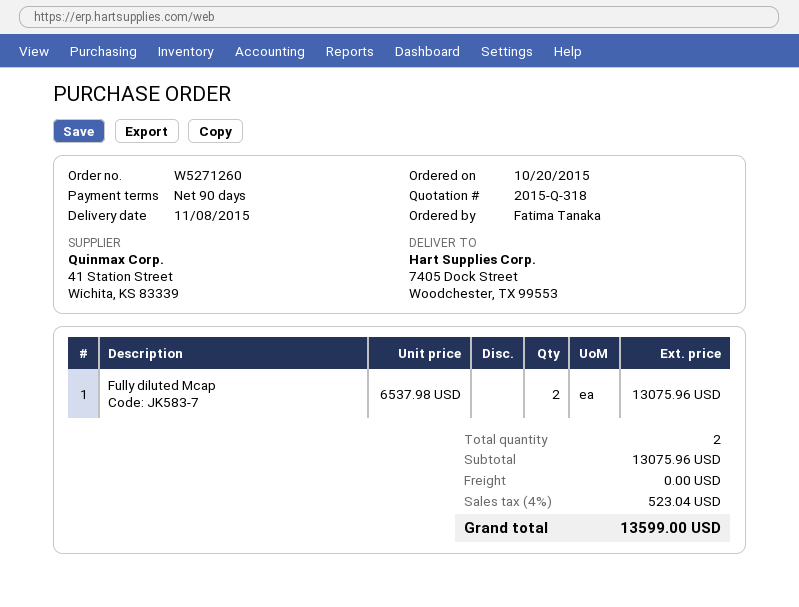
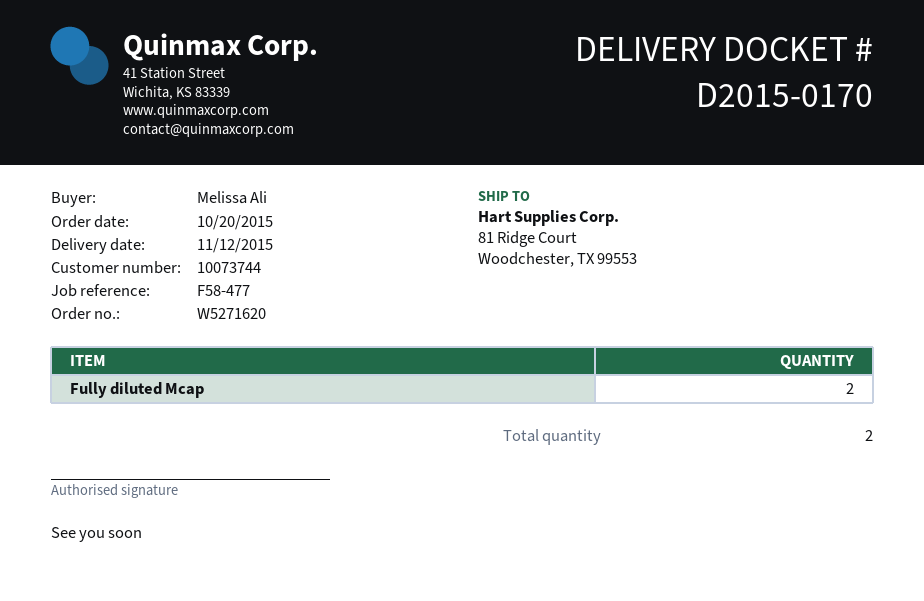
order number: W5271260 -> W5271620
delivery date: 2015-11-08 -> 2015-11-12
ordered by: Fatima Tanaka -> Melissa Ali
ship to: 7405 Dock Street, Woodchester, TX 99553 -> 81 Ridge Court, Woodchester, TX 99553

